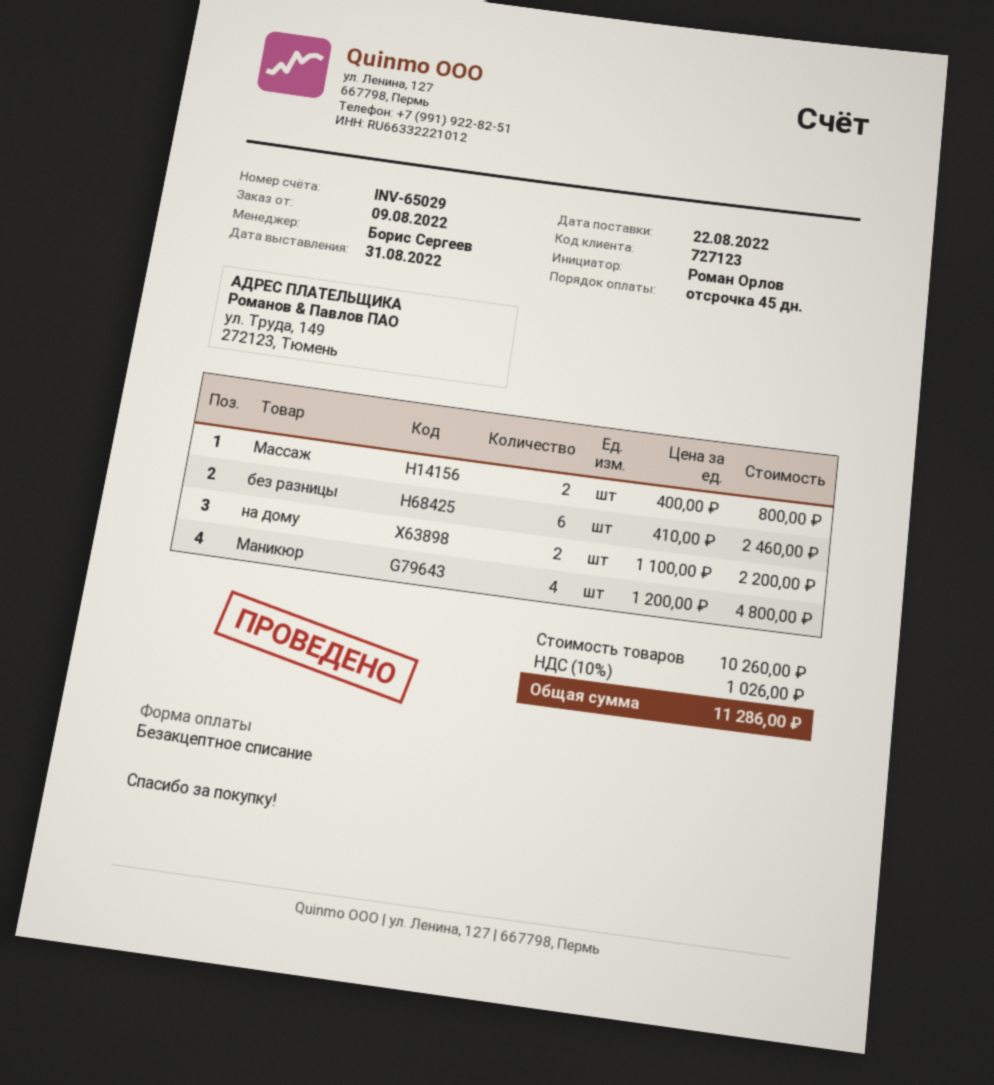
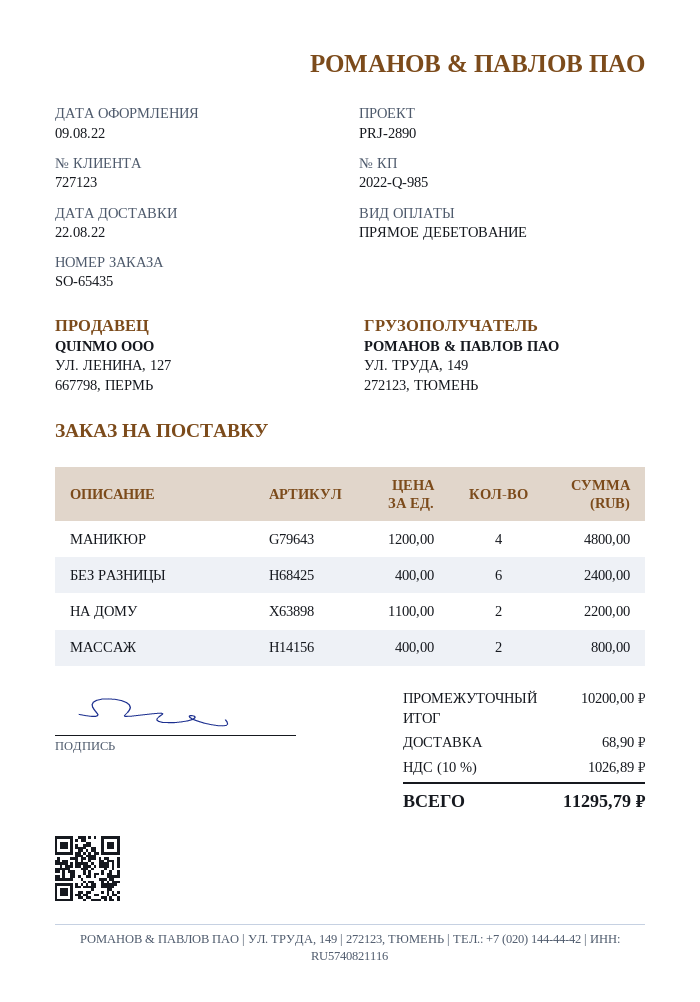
без разницы: 6 x 410.00 = 2460.00 -> 6 x 400.00 = 2400.00
subtotal: 10260.00 -> 10200.00
shipping: none -> 68.90
tax: 10% = 1026.00 -> 10% = 1026.89
total: 11286.00 -> 11295.79

